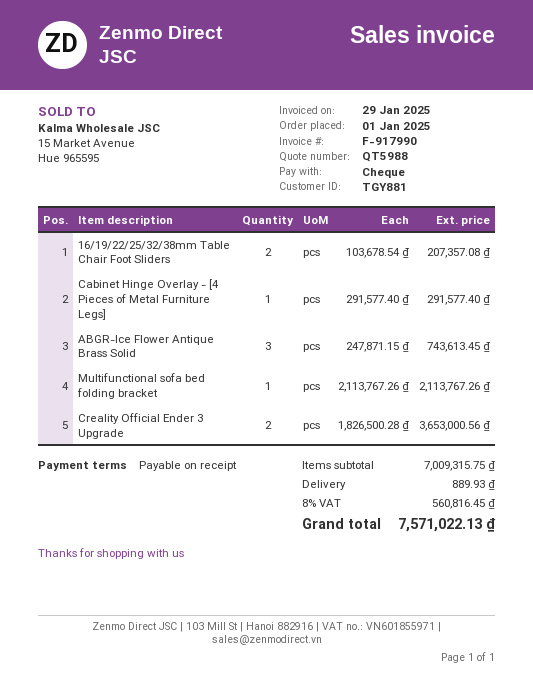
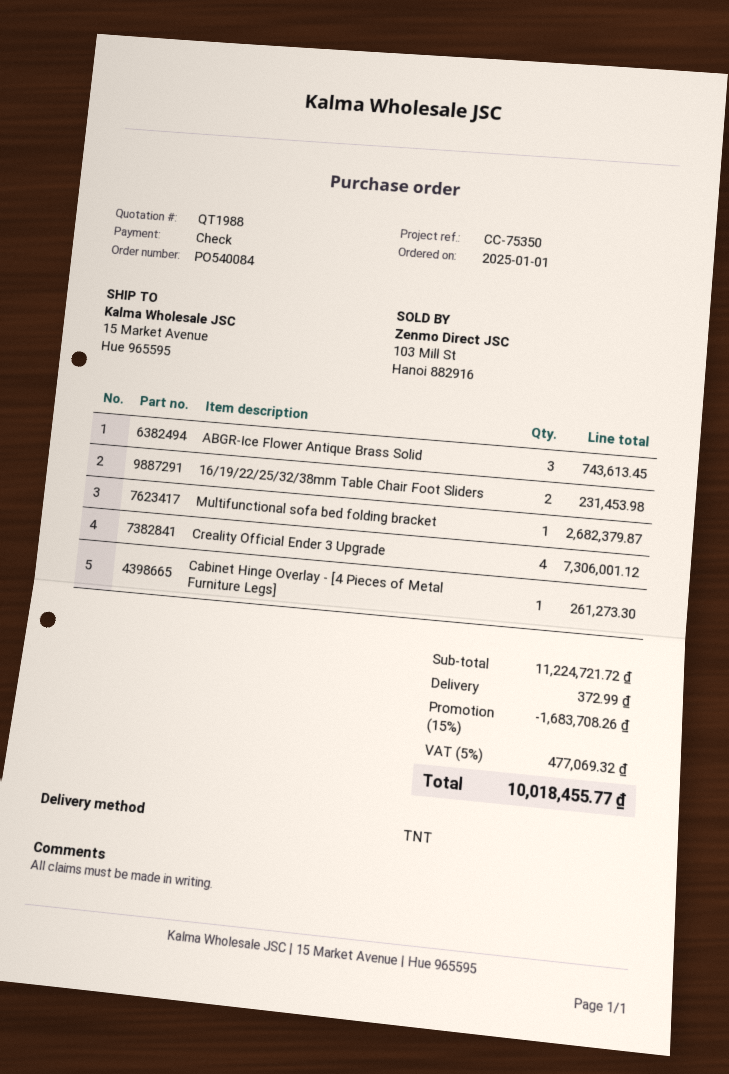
quote number: QT5988 -> QT1988
16/19/22/25/32/38mm Table Chair Foot Sliders: 2 for 207357.08 -> 2 for 231453.98
Cabinet Hinge Overlay - [4 Pieces of Metal Furniture Legs]: 1 for 291577.40 -> 1 for 261273.30
Multifunctional sofa bed folding bracket: 1 for 2113767.26 -> 1 for 2682379.87
Creality Official Ender 3 Upgrade: 2 for 3653000.56 -> 4 for 7306001.12
subtotal: 7009315.75 -> 11224721.72
discount: none -> 15% = 1683708.26
shipping: 889.93 -> 372.99
tax: 8% = 560816.45 -> 5% = 477069.32
total: 7571022.13 -> 10018455.77

